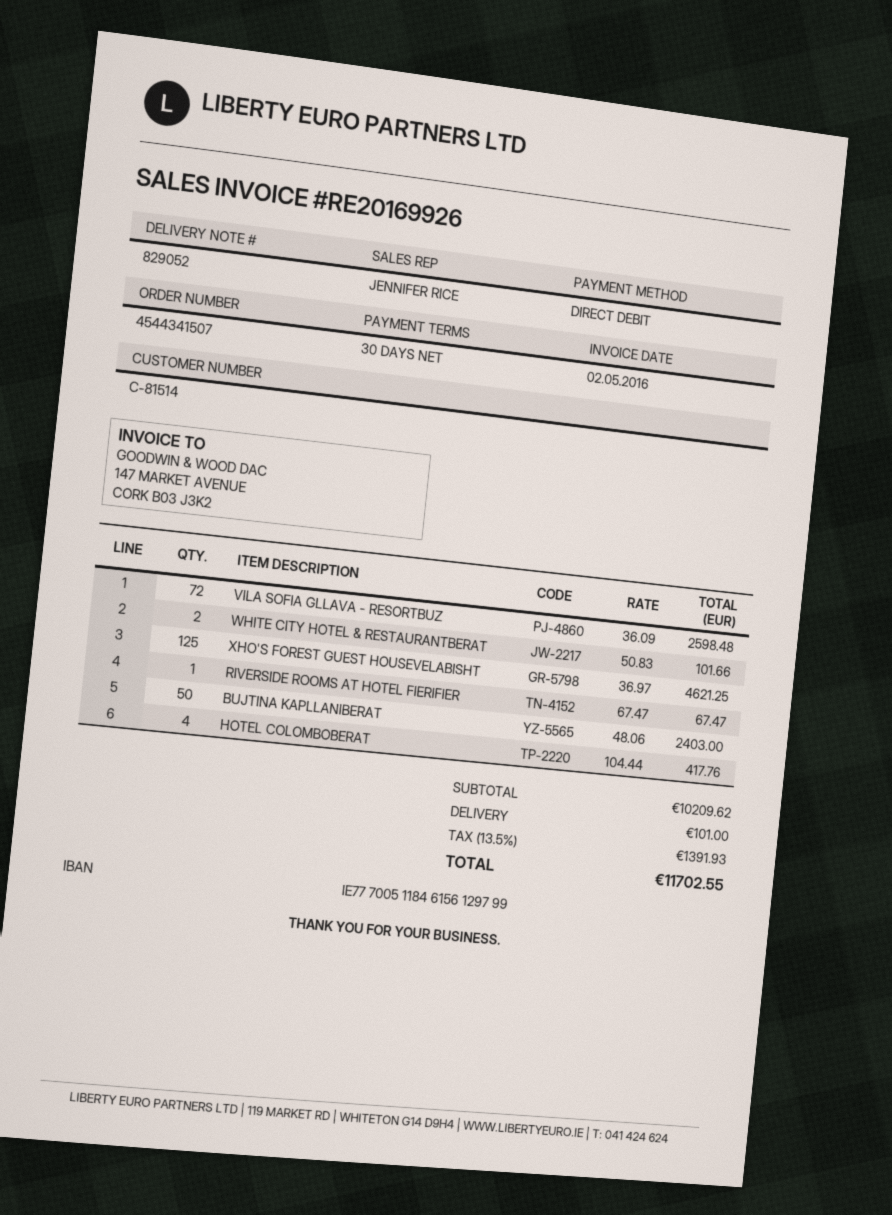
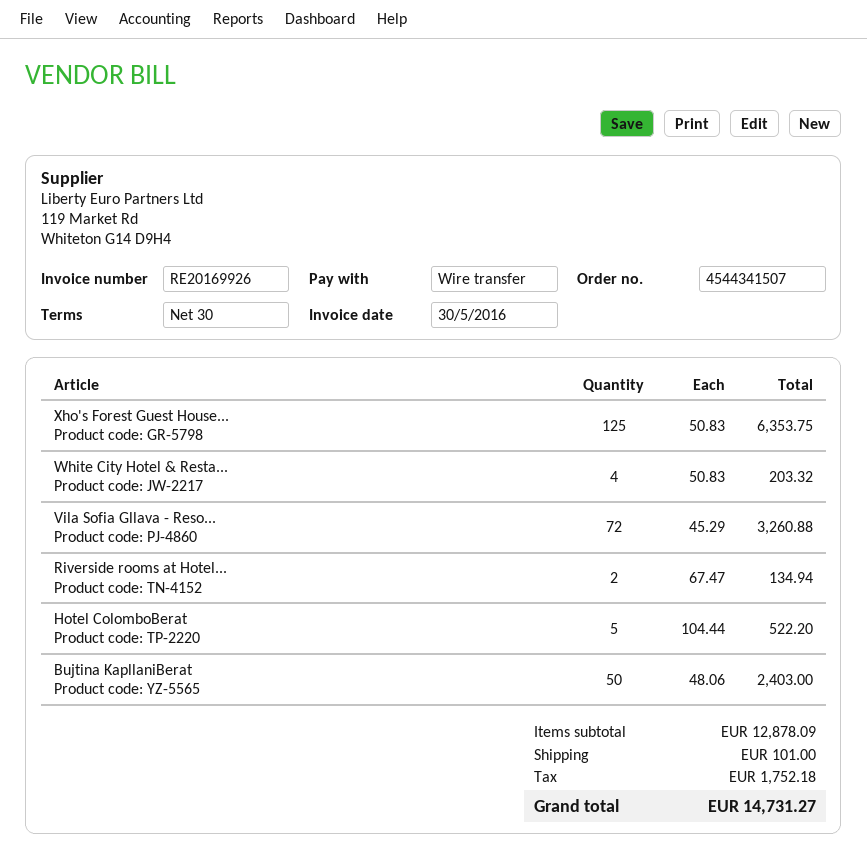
invoice date: 2016-05-02 -> 2016-05-30
payment method: direct debit -> bank transfer
VILA SOFIA GLLAVA - RESORTBUZ: 72 x 36.09 = 2598.48 -> 72 x 45.29 = 3260.88
WHITE CITY HOTEL & RESTAURANTBERAT: 2 x 50.83 = 101.66 -> 4 x 50.83 = 203.32
XHO'S FOREST GUEST HOUSEVELABISHT: 125 x 36.97 = 4621.25 -> 125 x 50.83 = 6353.75
RIVERSIDE ROOMS AT HOTEL FIERIFIER: 1 x 67.47 = 67.47 -> 2 x 67.47 = 134.94
HOTEL COLOMBOBERAT: 4 x 104.44 = 417.76 -> 5 x 104.44 = 522.20
subtotal: 10209.62 -> 12878.09
tax: 1391.93 -> 1752.18
total: 11702.55 -> 14731.27

